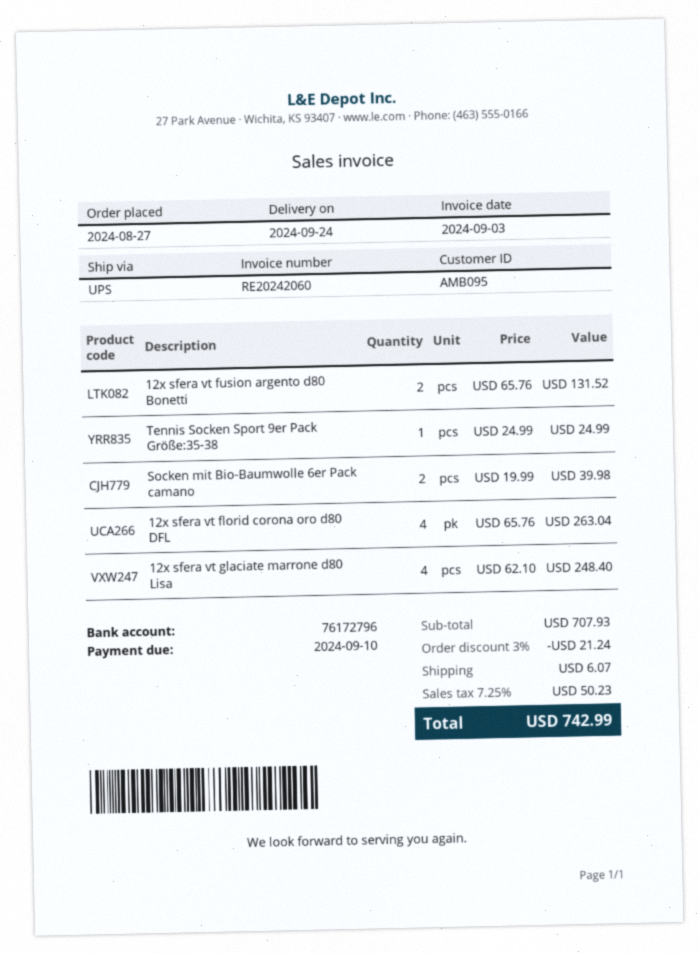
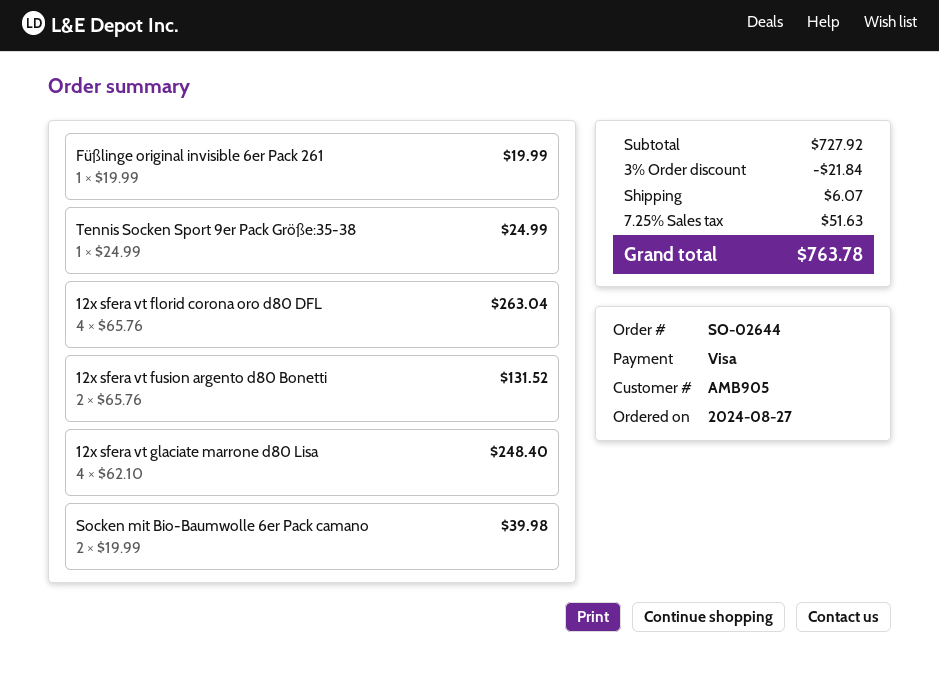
customer number: AMB095 -> AMB905
Füßlinge original invisible 6er Pack 261: none -> 1 x 19.99 = 19.99
subtotal: 707.93 -> 727.92
discount: 3% = 21.24 -> 3% = 21.84
tax: 7.25% = 50.23 -> 7.25% = 51.63
total: 742.99 -> 763.78

